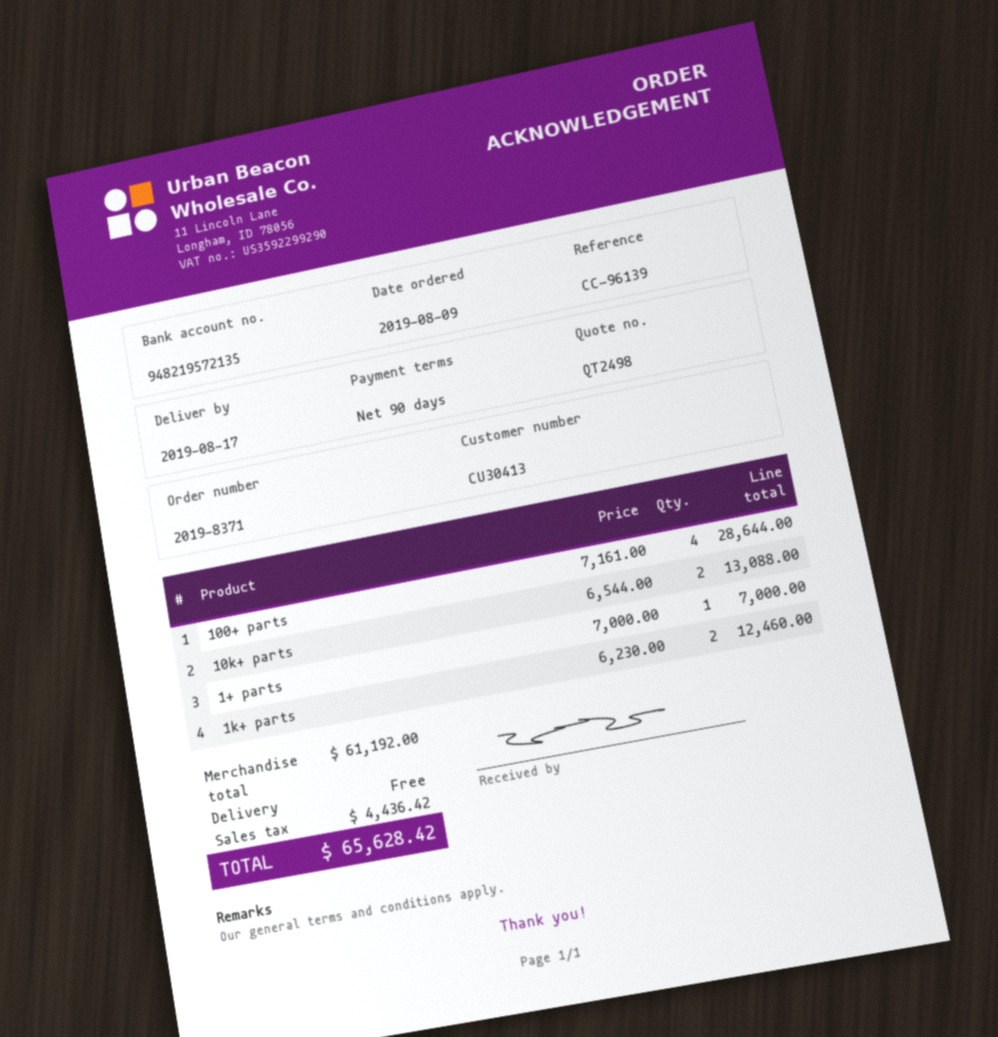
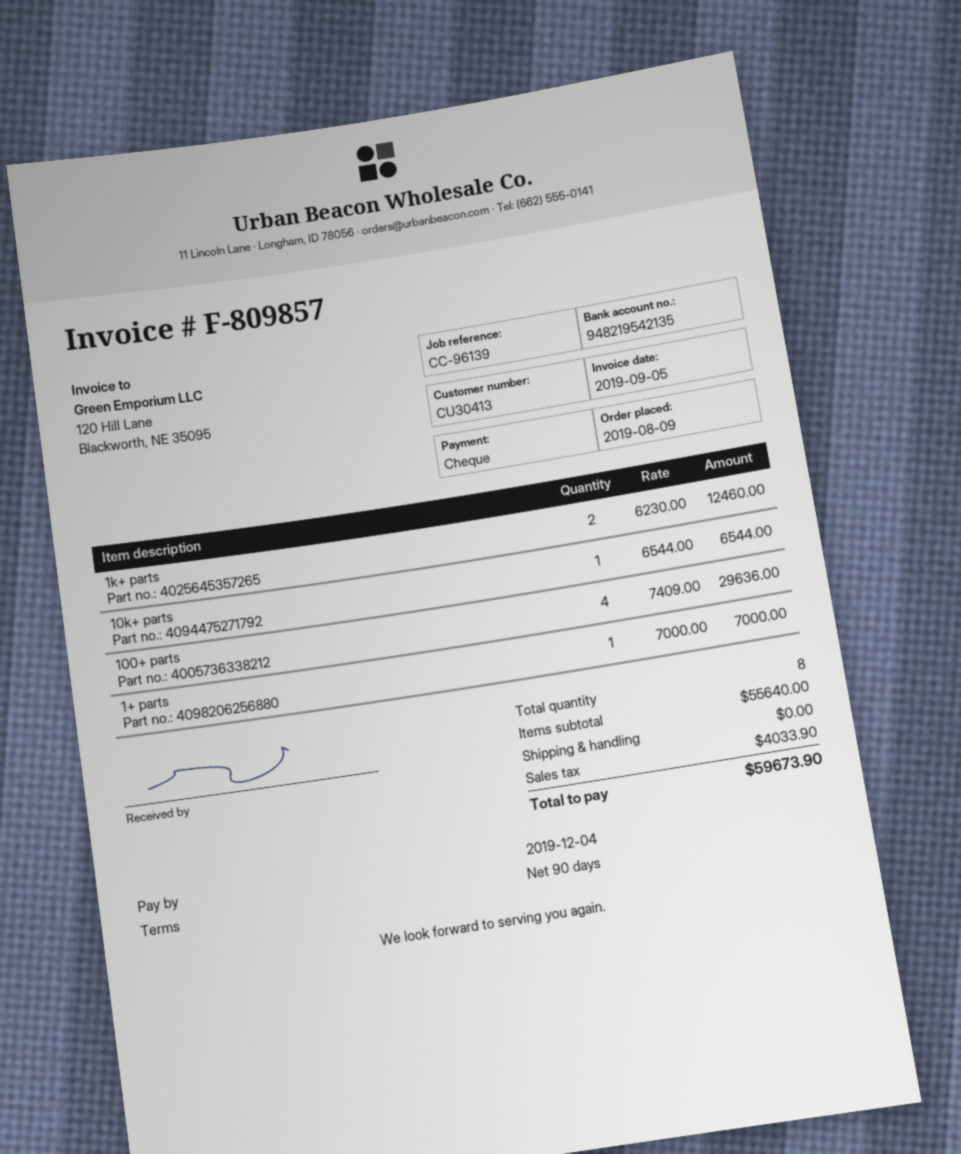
bank account: 948219572135 -> 948219542135
100+ parts: 4 x 7161.00 = 28644.00 -> 4 x 7409.00 = 29636.00
10k+ parts: 2 x 6544.00 = 13088.00 -> 1 x 6544.00 = 6544.00
subtotal: 61192.00 -> 55640.00
tax: 4436.42 -> 4033.90
total: 65628.42 -> 59673.90

